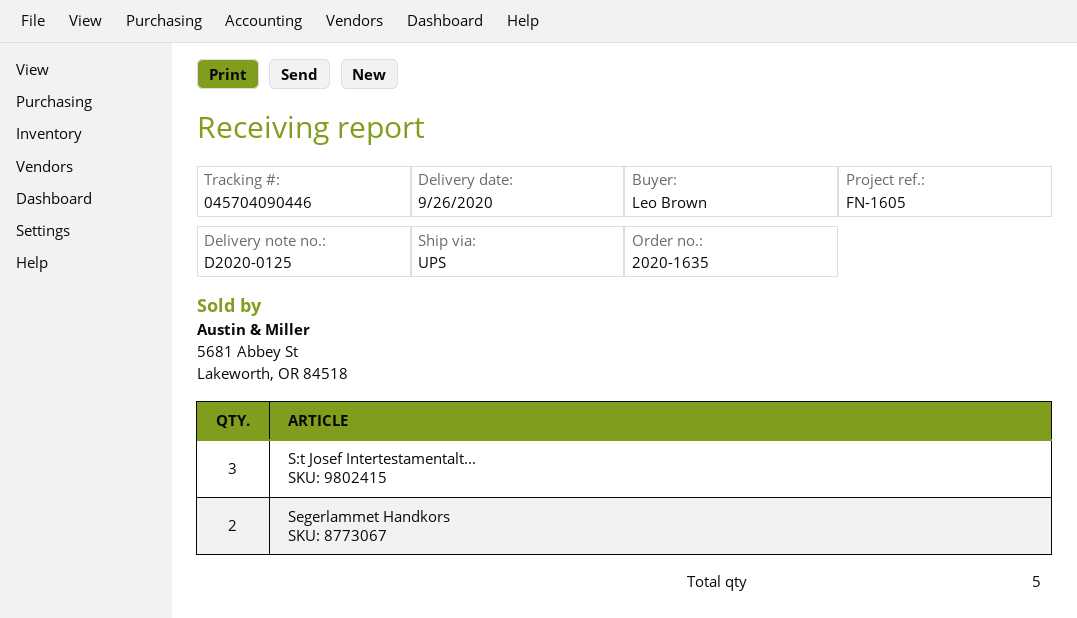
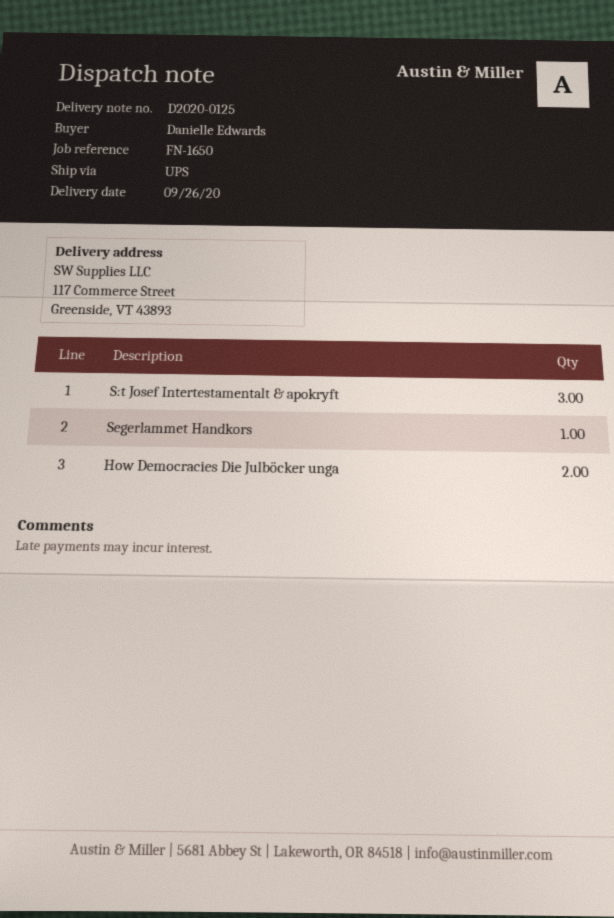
reference: FN-1605 -> FN-1650
ordered by: Leo Brown -> Danielle Edwards
Segerlammet Handkors: 2 -> 1
How Democracies Die Julböcker unga: none -> 2

